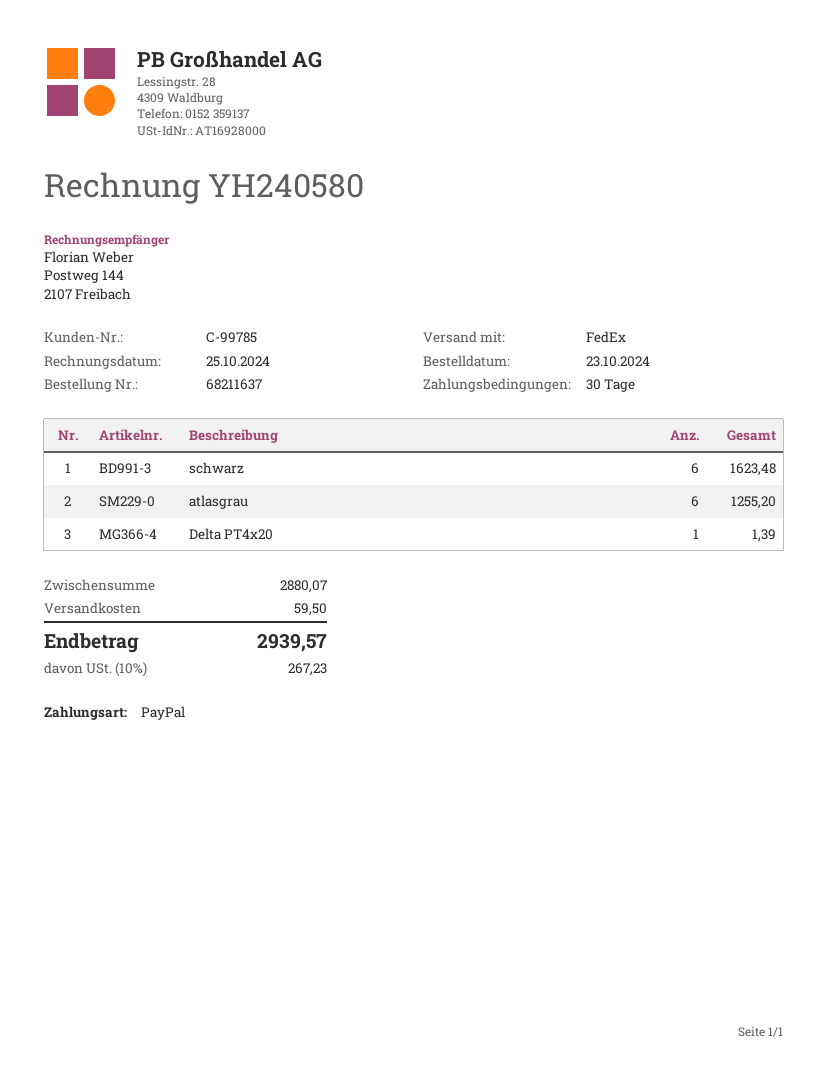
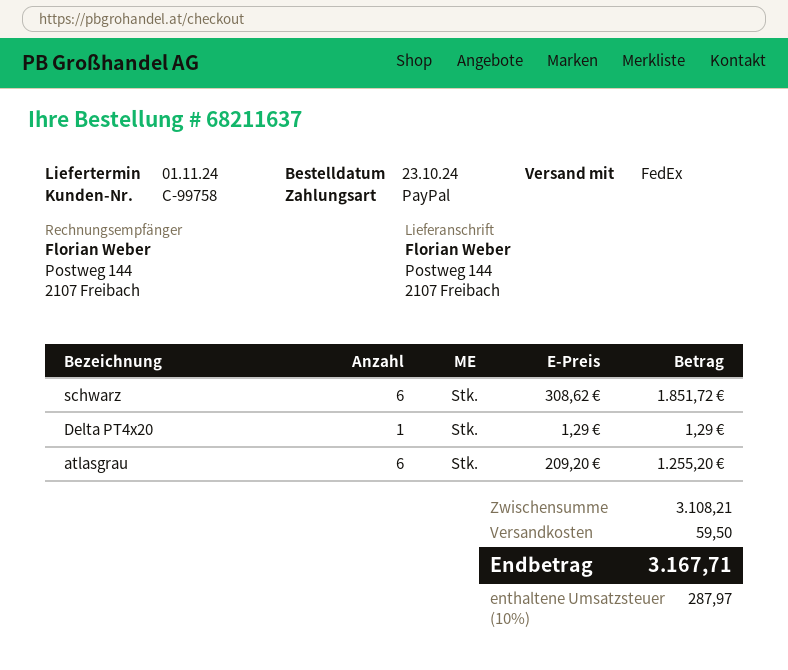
customer number: C-99785 -> C-99758
schwarz: 6 for 1623.48 -> 6 for 1851.72
Delta PT4x20: 1 for 1.39 -> 1 for 1.29
subtotal: 2880.07 -> 3108.21
tax: 10% = 267.23 -> 10% = 287.97
total: 2939.57 -> 3167.71

